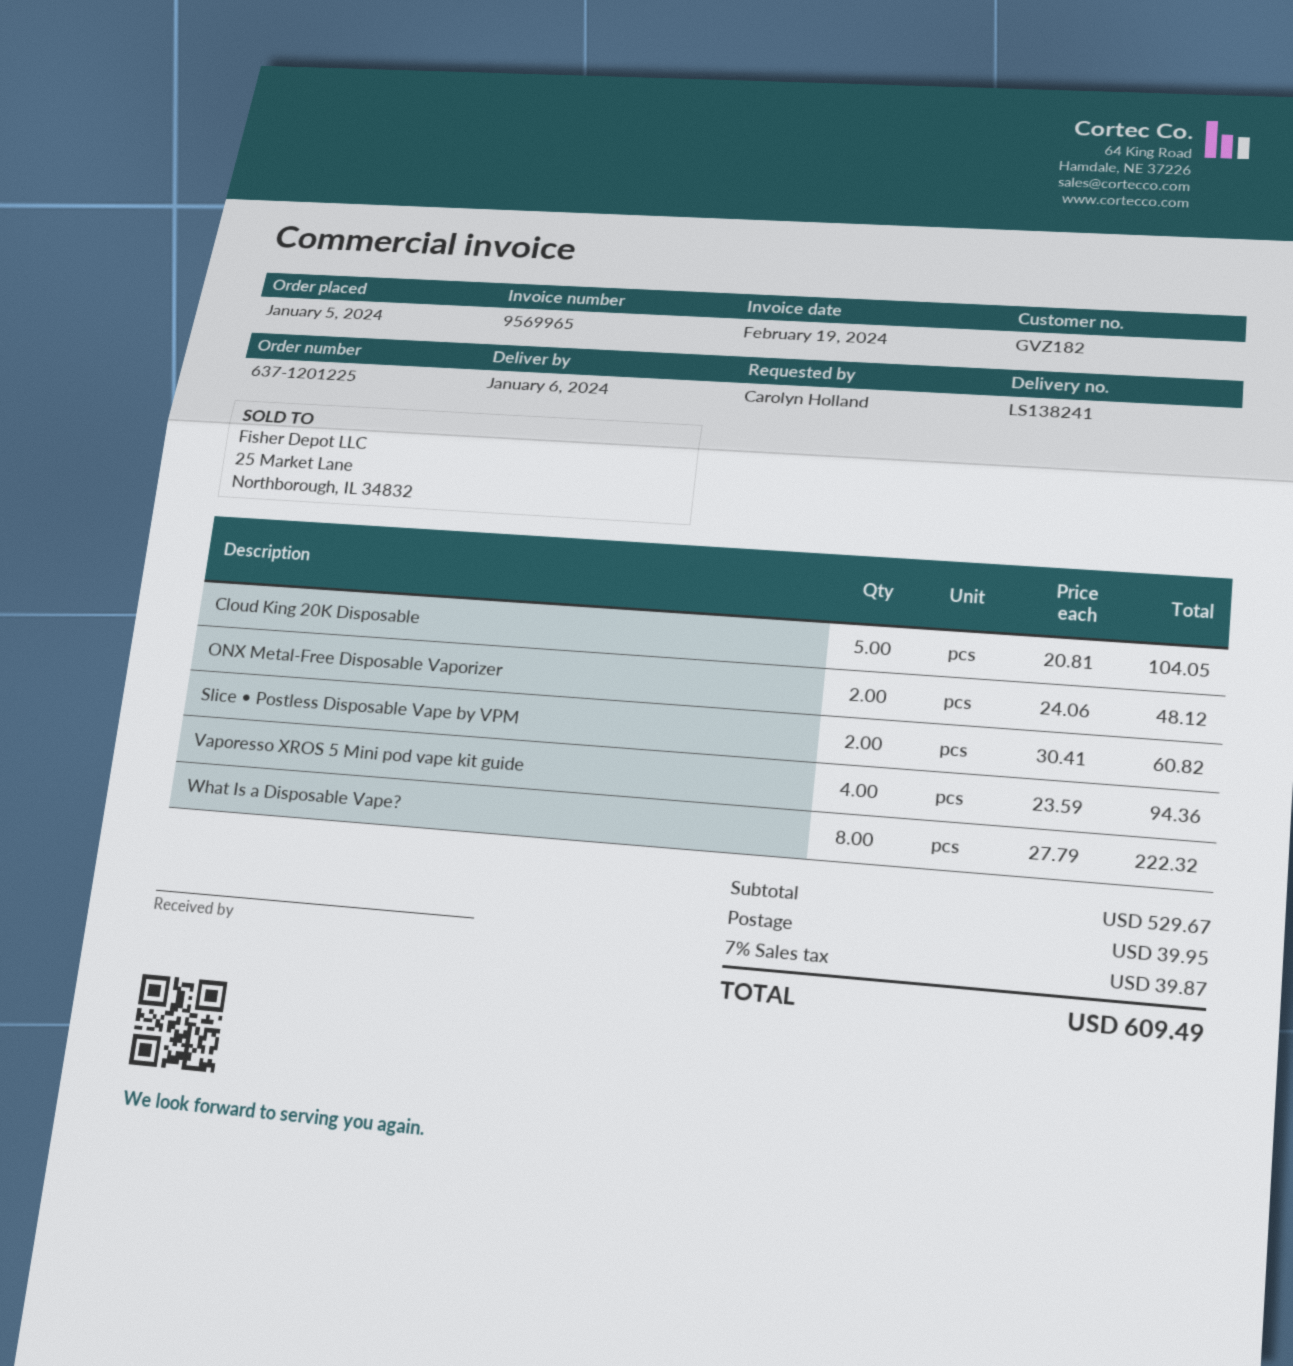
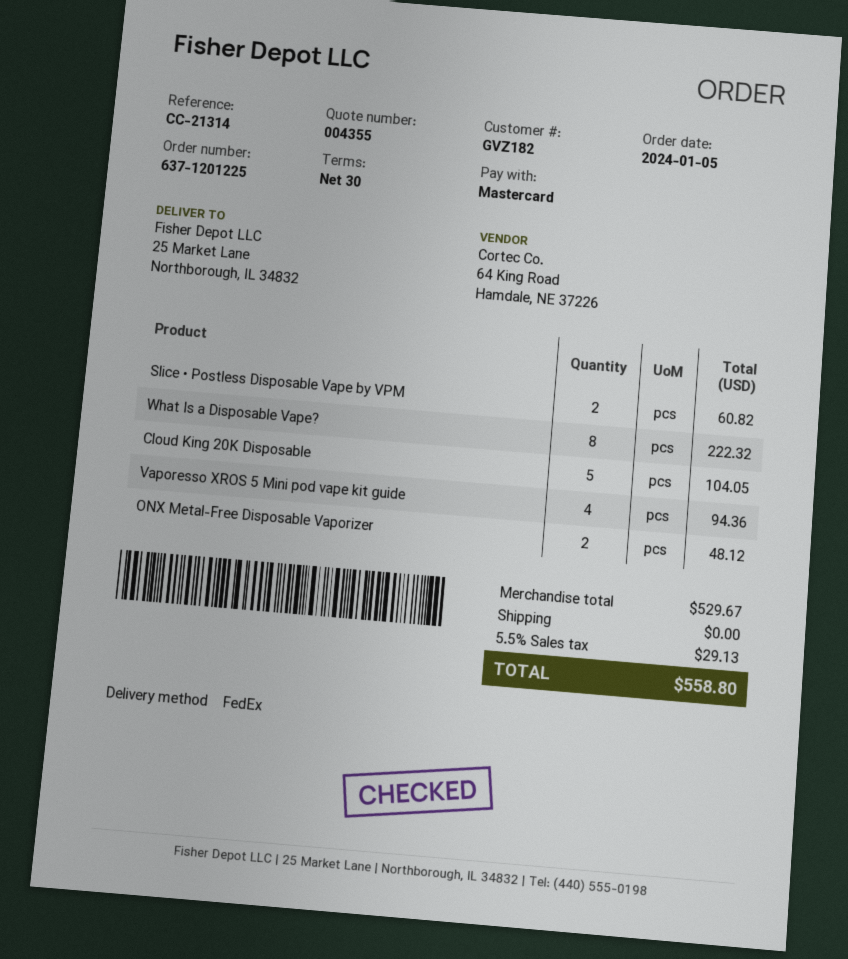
shipping: 39.95 -> 0.00
tax: 7% = 39.87 -> 5.5% = 29.13
total: 609.49 -> 558.80

